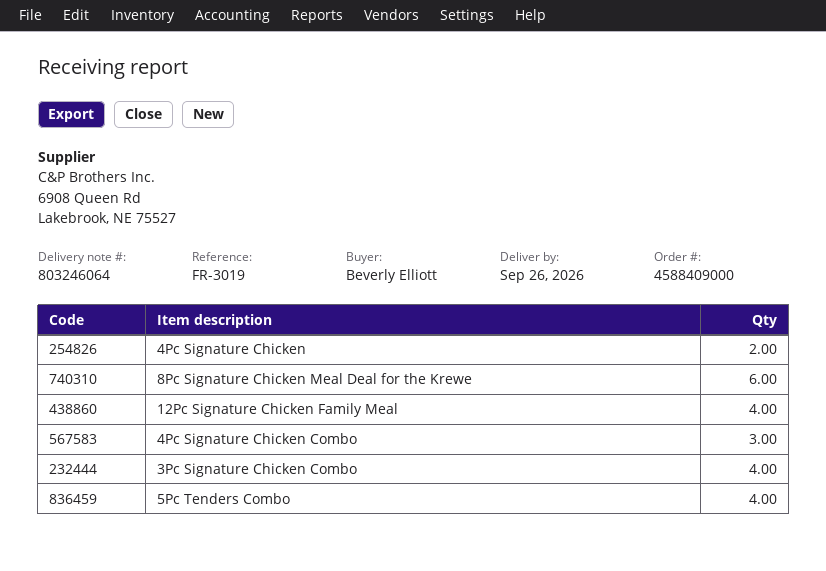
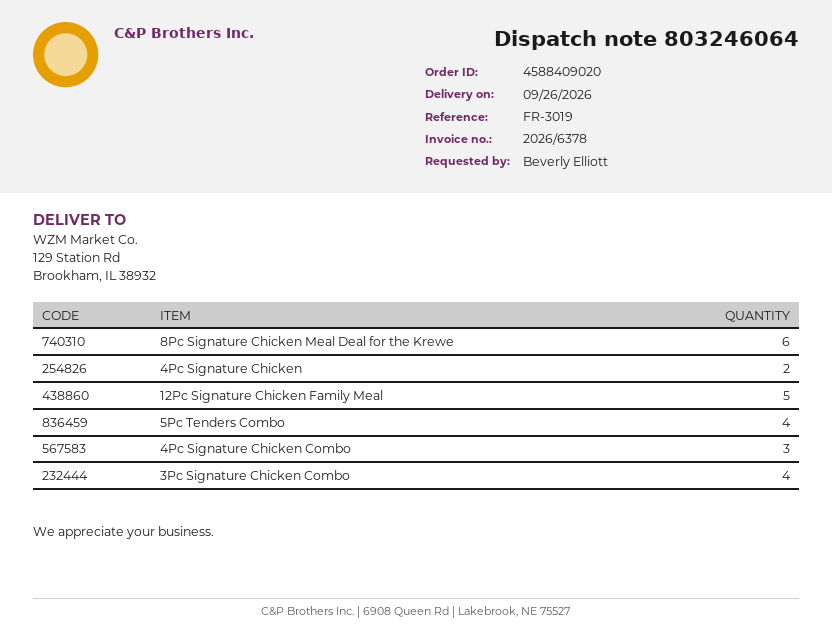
order number: 4588409000 -> 4588409020
12Pc Signature Chicken Family Meal: 4 -> 5

